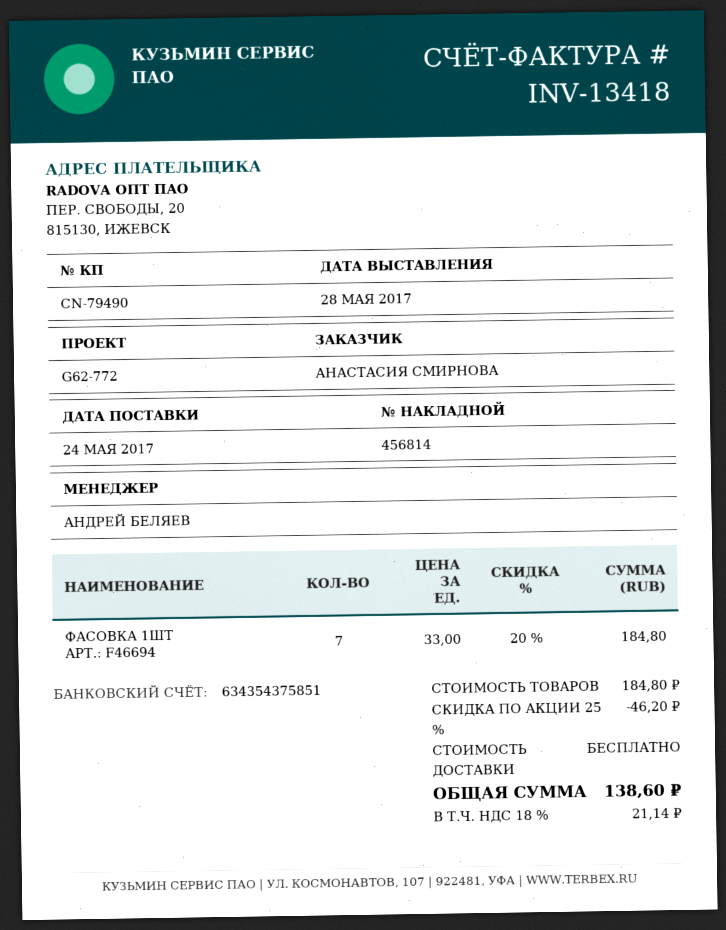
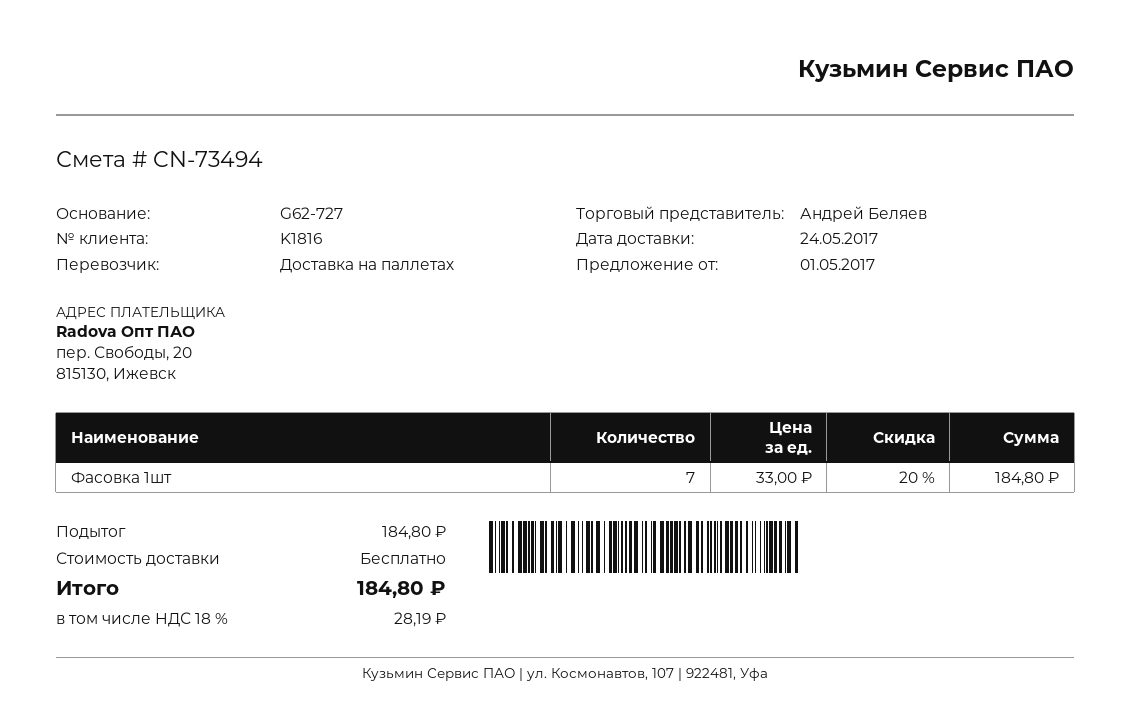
quote number: CN-79490 -> CN-73494
reference: G62-772 -> G62-727
discount: 25% = 46.20 -> none
tax: 18% = 21.14 -> 18% = 28.19
total: 138.60 -> 184.80

